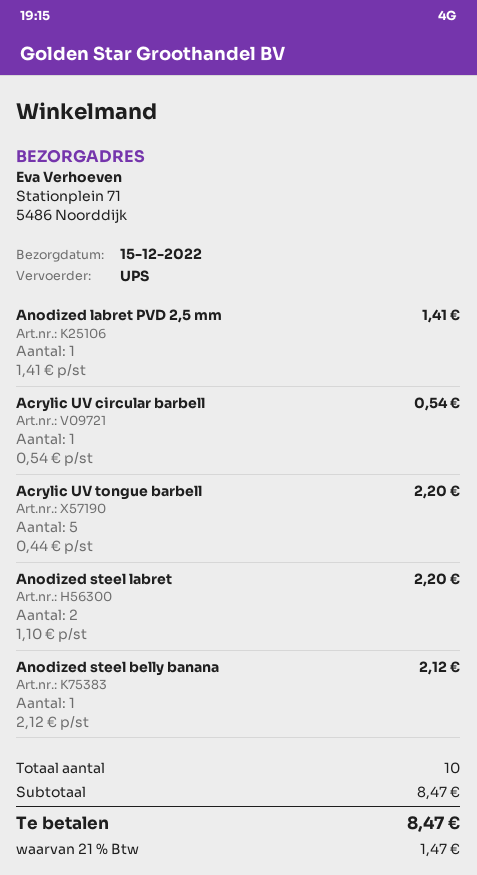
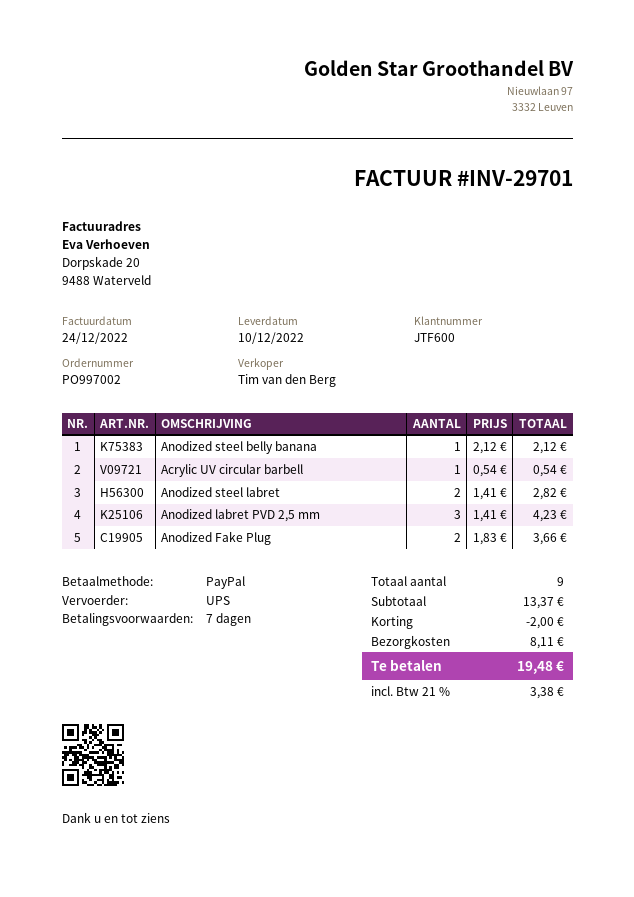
delivery date: 2022-12-15 -> 2022-12-10
Anodized labret PVD 2,5 mm: 1 x 1.41 = 1.41 -> 3 x 1.41 = 4.23
Acrylic UV tongue barbell: 5 x 0.44 = 2.20 -> none
Anodized steel labret: 2 x 1.10 = 2.20 -> 2 x 1.41 = 2.82
Anodized Fake Plug: none -> 2 x 1.83 = 3.66
total quantity: 10 -> 9
subtotal: 8.47 -> 13.37
discount: none -> 2.00
shipping: none -> 8.11
tax: 21% = 1.47 -> 21% = 3.38
total: 8.47 -> 19.48

